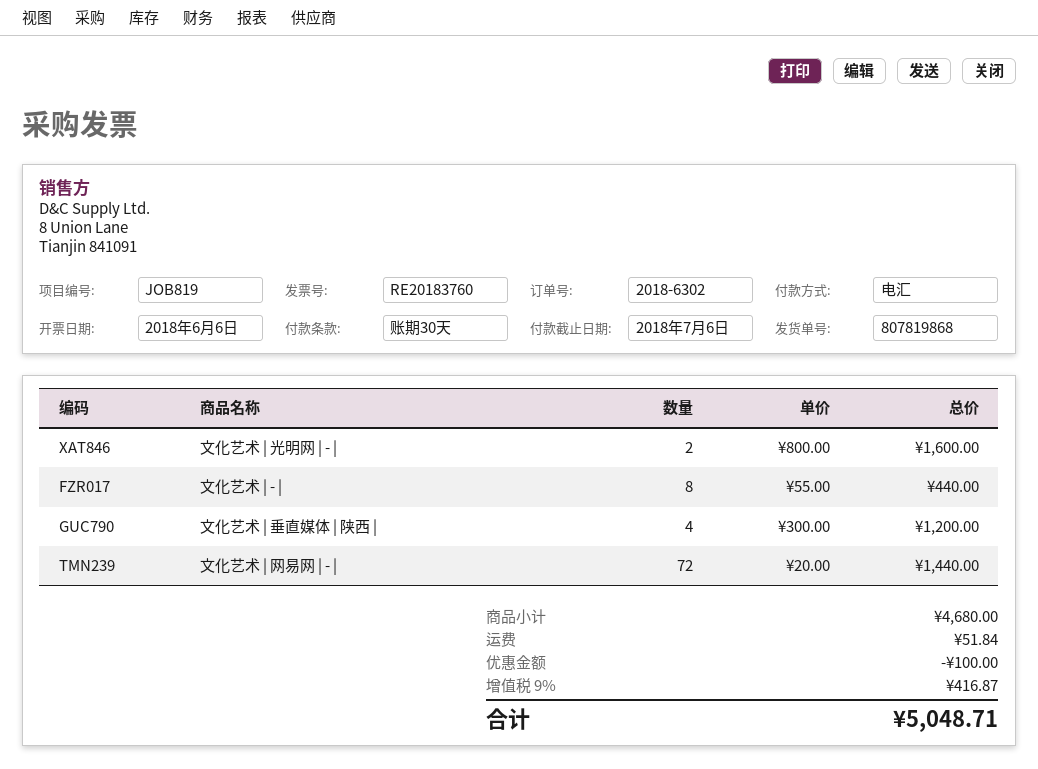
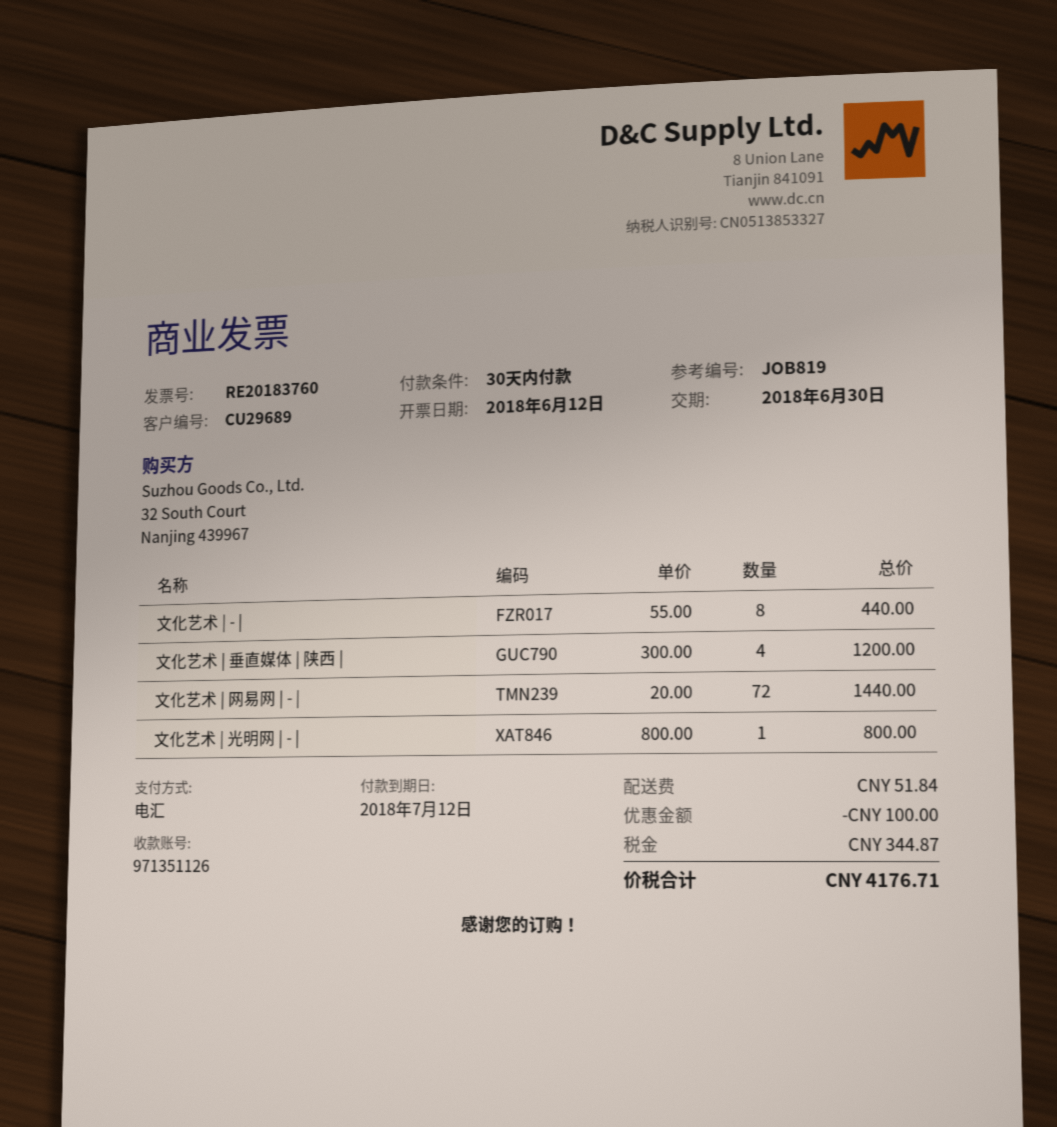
invoice date: 2018-06-06 -> 2018-06-12
due date: 2018-07-06 -> 2018-07-12
文化艺术 | 光明网 | - |: 2 x 800.00 = 1600.00 -> 1 x 800.00 = 800.00
tax: 416.87 -> 344.87
total: 5048.71 -> 4176.71

